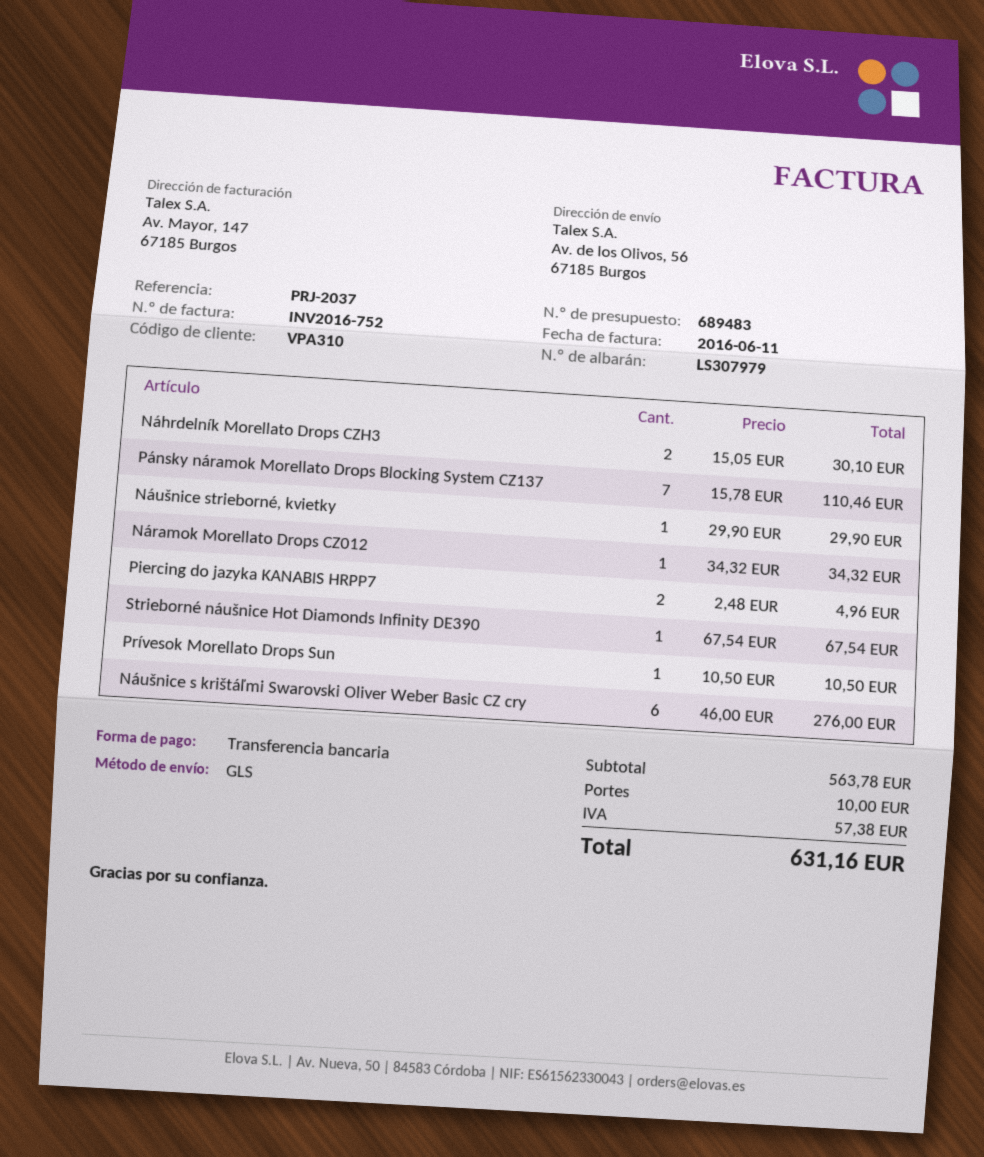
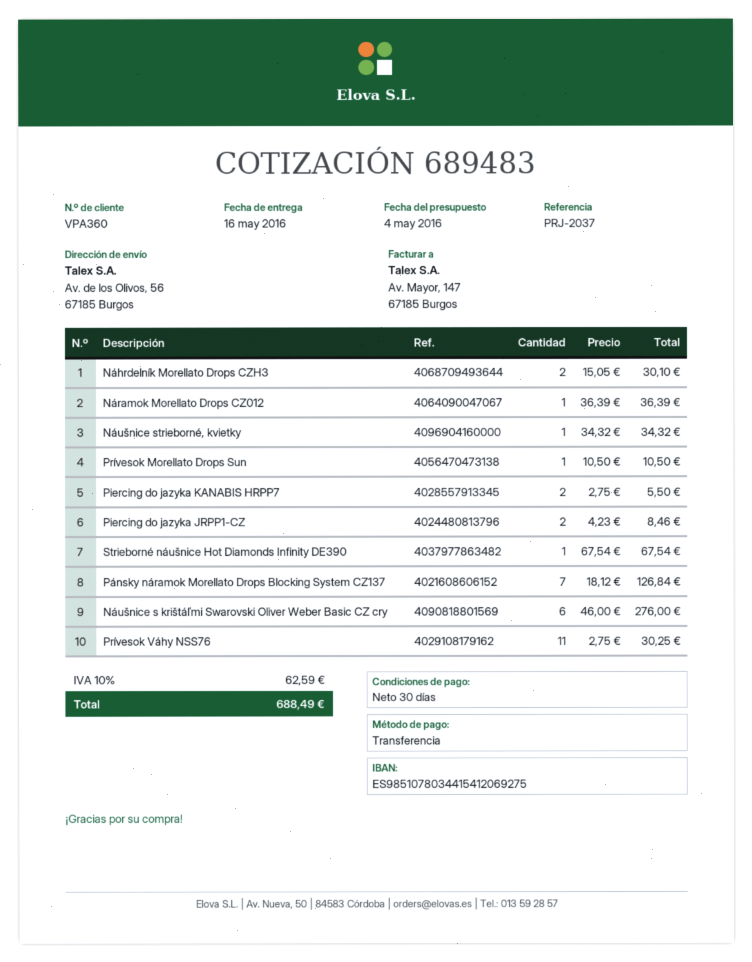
customer number: VPA310 -> VPA360
Pánsky náramok Morellato Drops Blocking System CZ137: 7 x 15.78 = 110.46 -> 7 x 18.12 = 126.84
Náušnice strieborné, kvietky: 1 x 29.90 = 29.90 -> 1 x 34.32 = 34.32
Náramok Morellato Drops CZ012: 1 x 34.32 = 34.32 -> 1 x 36.39 = 36.39
Piercing do jazyka KANABIS HRPP7: 2 x 2.48 = 4.96 -> 2 x 2.75 = 5.50
Piercing do jazyka JRPP1-CZ: none -> 2 x 4.23 = 8.46
Prívesok Váhy NSS76: none -> 11 x 2.75 = 30.25
shipping: 10.00 -> none
tax: 57.38 -> 62.59
total: 631.16 -> 688.49

